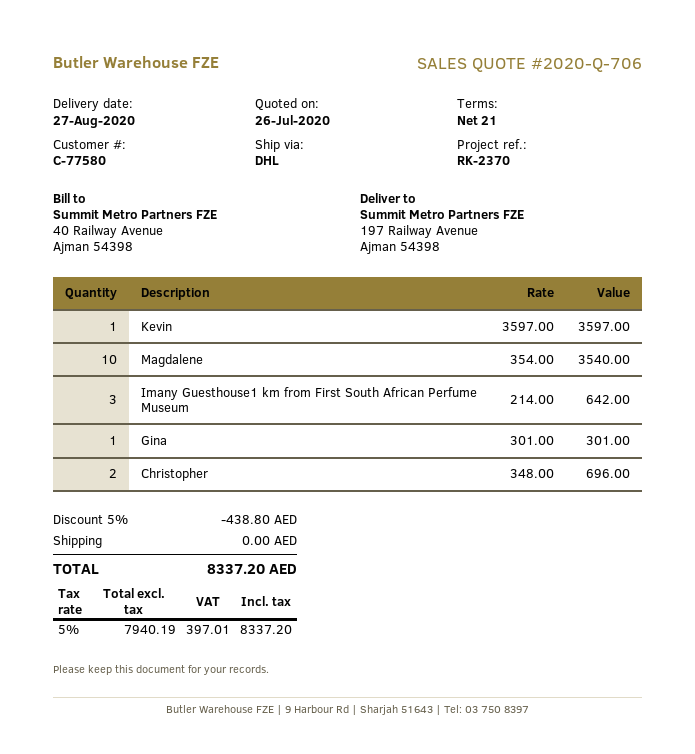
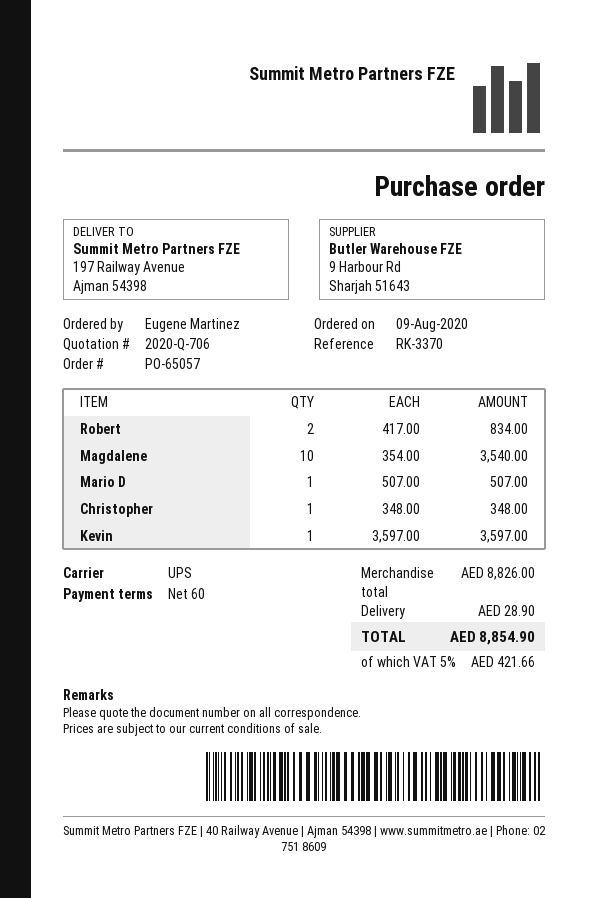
payment terms: 21 days -> 60 days
reference: RK-2370 -> RK-3370
shipping method: DHL -> UPS
Imany Guesthouse1 km from First South African Perfume Museum: 3 x 214.00 = 642.00 -> none
Gina: 1 x 301.00 = 301.00 -> none
Christopher: 2 x 348.00 = 696.00 -> 1 x 348.00 = 348.00
Robert: none -> 2 x 417.00 = 834.00
Mario D: none -> 1 x 507.00 = 507.00
discount: 5% = 438.80 -> none
shipping: 0.00 -> 28.90
tax: 5% = 397.01 -> 5% = 421.66
total: 8337.20 -> 8854.90

